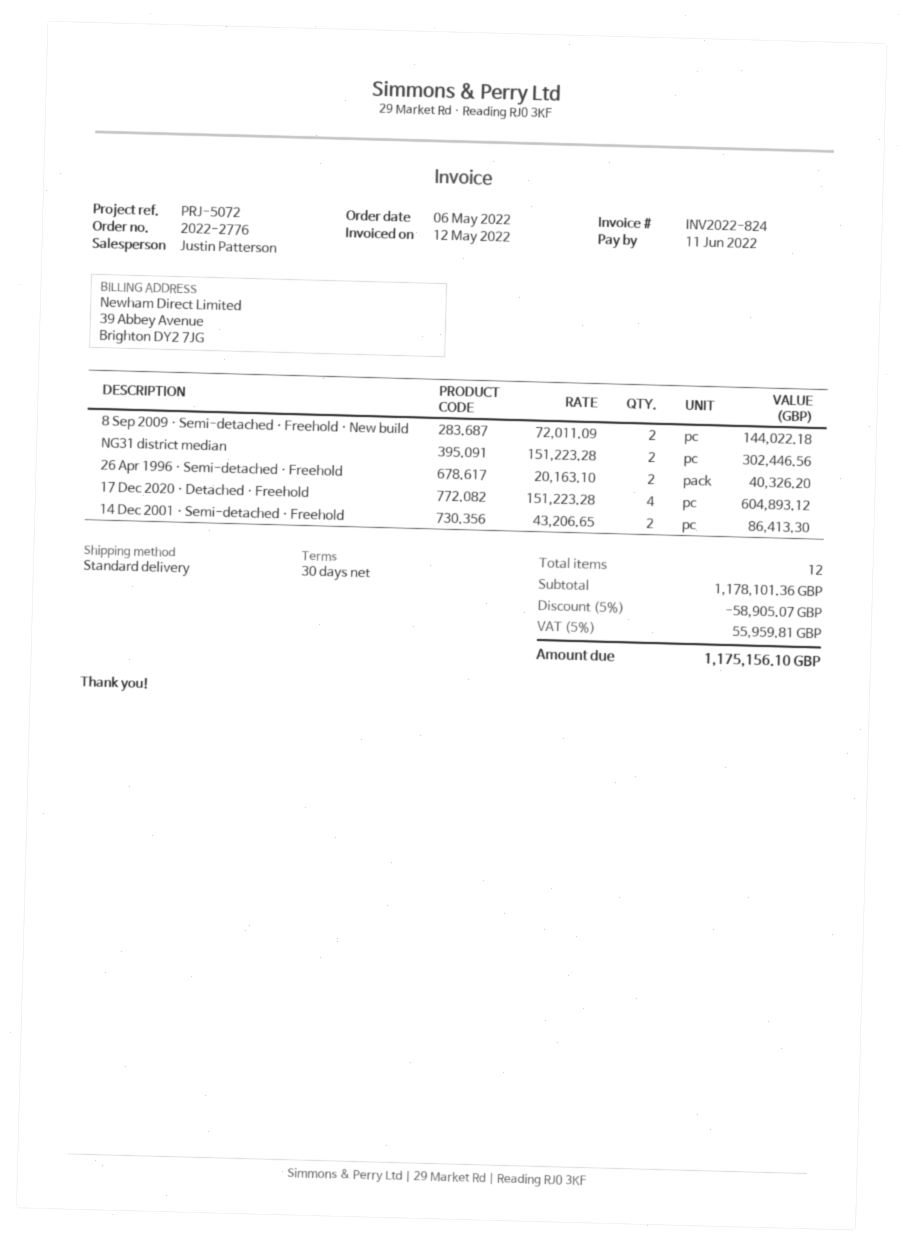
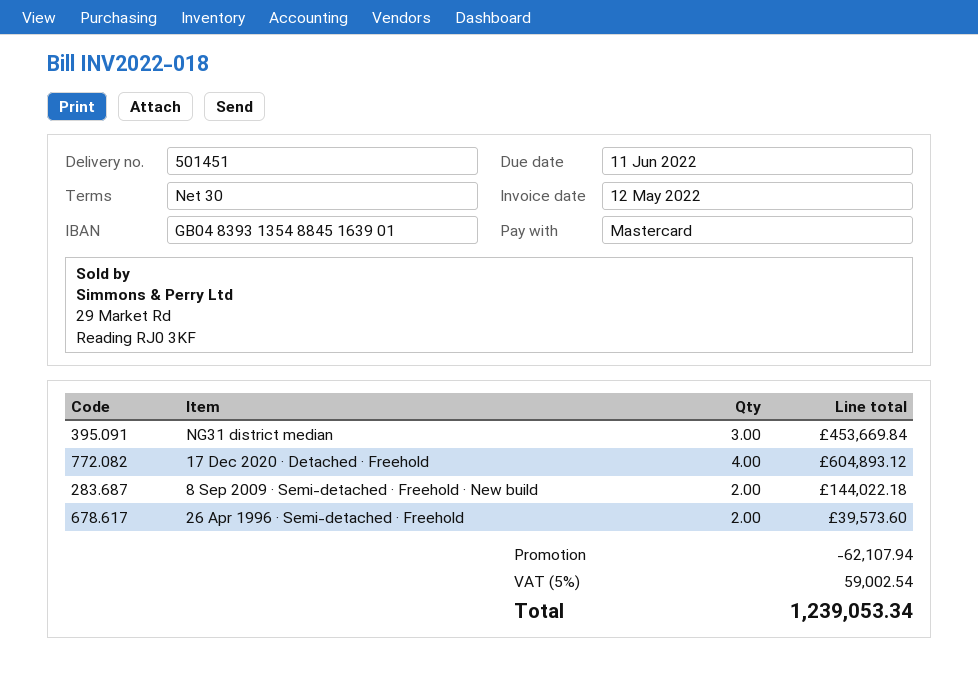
invoice number: INV2022-824 -> INV2022-018
NG31 district median: 2 for 302446.56 -> 3 for 453669.84
26 Apr 1996 · Semi-detached · Freehold: 2 for 40326.20 -> 2 for 39573.60
14 Dec 2001 · Semi-detached · Freehold: 2 for 86413.30 -> none
discount: 58905.07 -> 62107.94
tax: 5% = 55959.81 -> 5% = 59002.54
total: 1175156.10 -> 1239053.34

